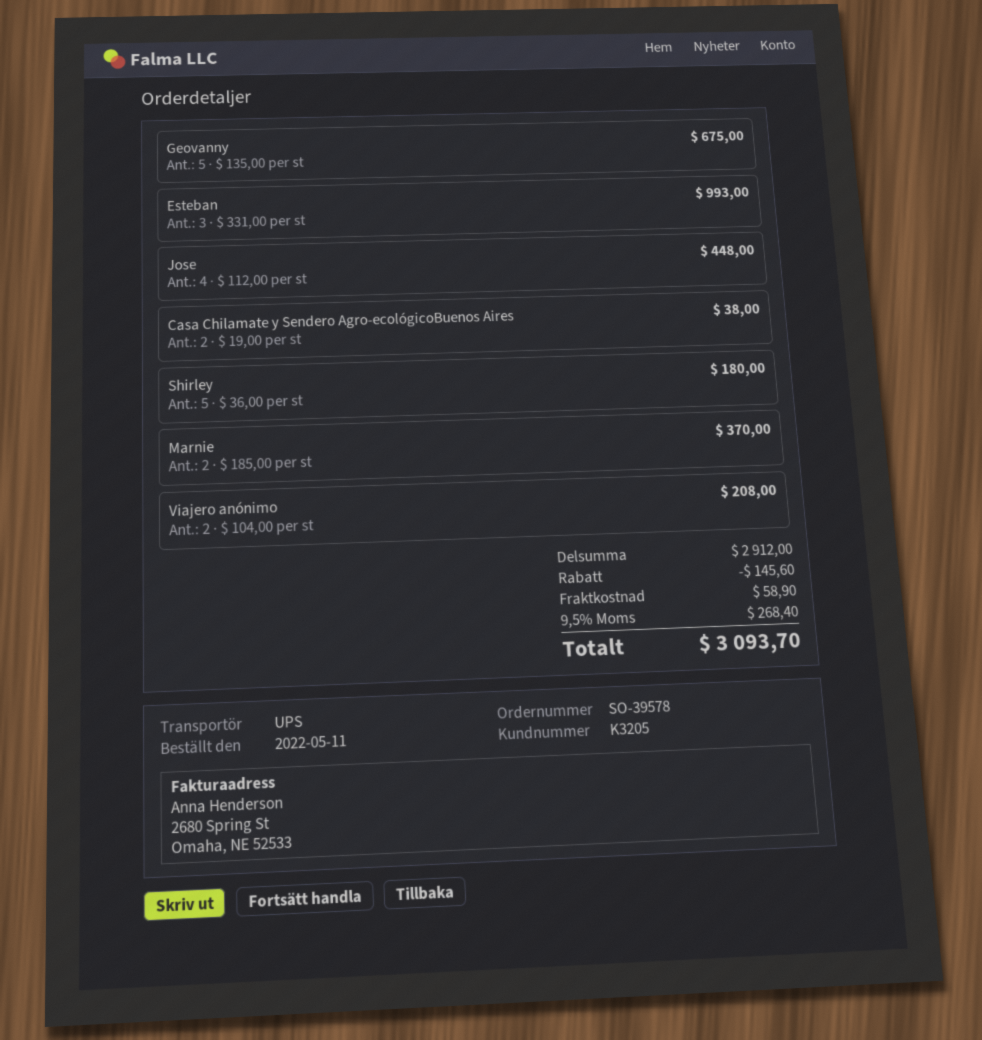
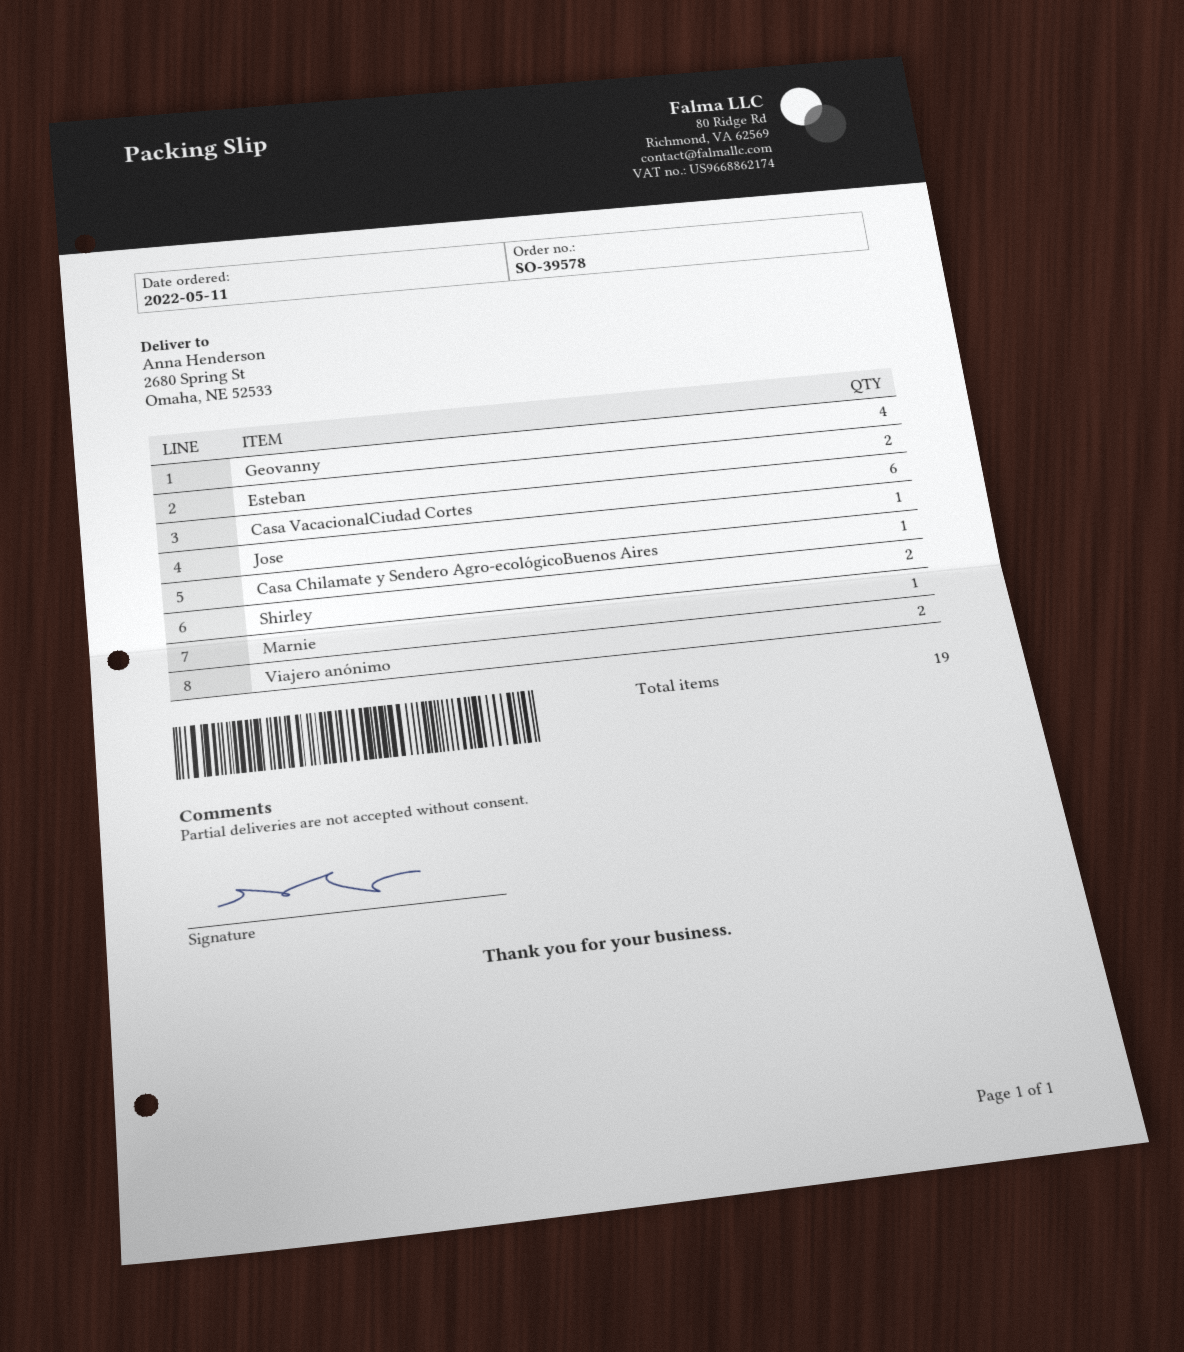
Geovanny: 5 -> 4
Esteban: 3 -> 2
Jose: 4 -> 1
Casa Chilamate y Sendero Agro-ecológicoBuenos Aires: 2 -> 1
Shirley: 5 -> 2
Marnie: 2 -> 1
Casa VacacionalCiudad Cortes: none -> 6

